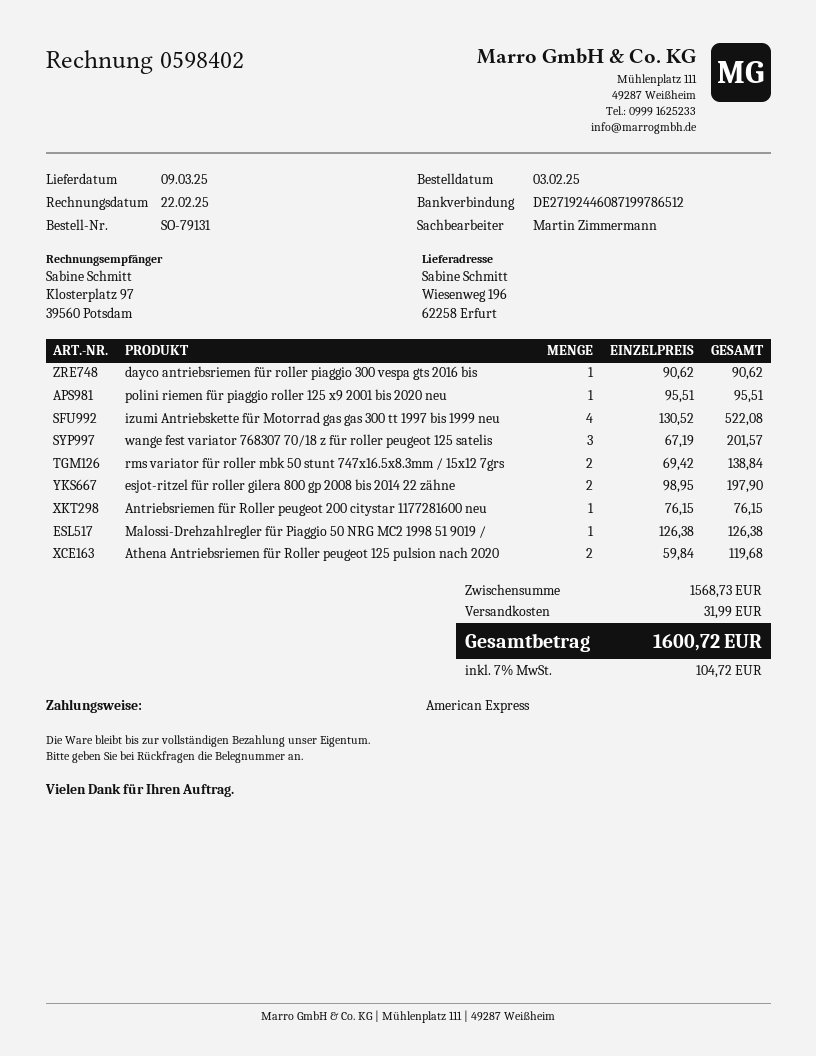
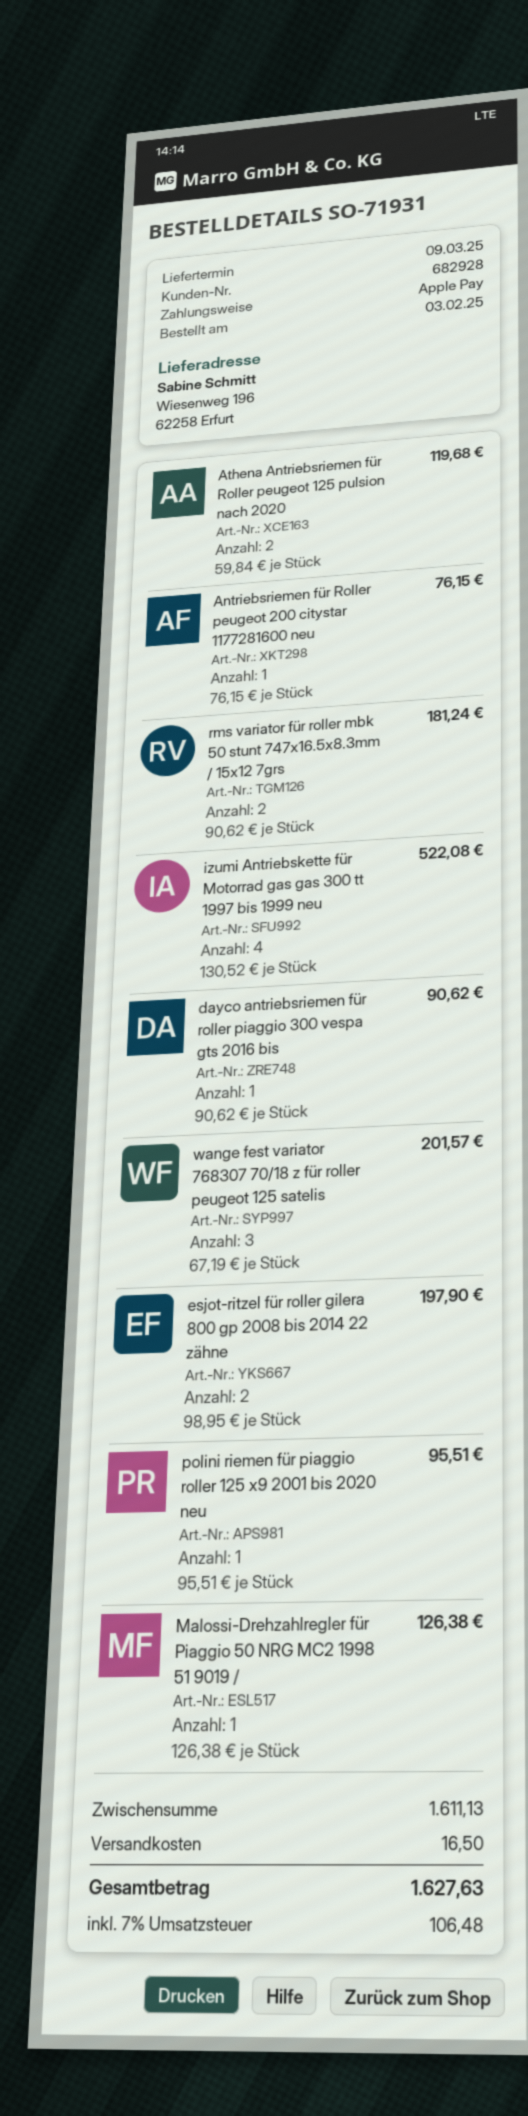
order number: SO-79131 -> SO-71931
payment method: American Express -> Apple Pay
rms variator für roller mbk 50 stunt 747x16.5x8.3mm / 15x12 7grs: 2 x 69.42 = 138.84 -> 2 x 90.62 = 181.24
subtotal: 1568.73 -> 1611.13
shipping: 31.99 -> 16.50
tax: 7% = 104.72 -> 7% = 106.48
total: 1600.72 -> 1627.63

